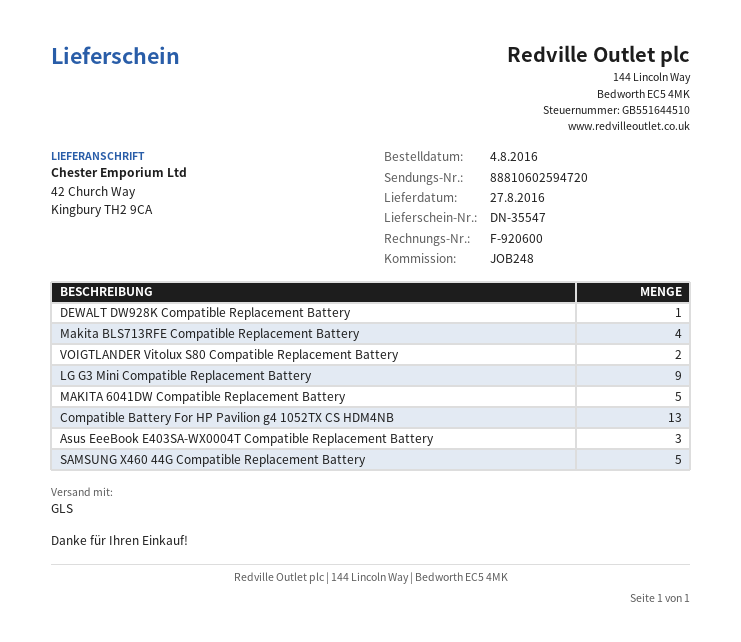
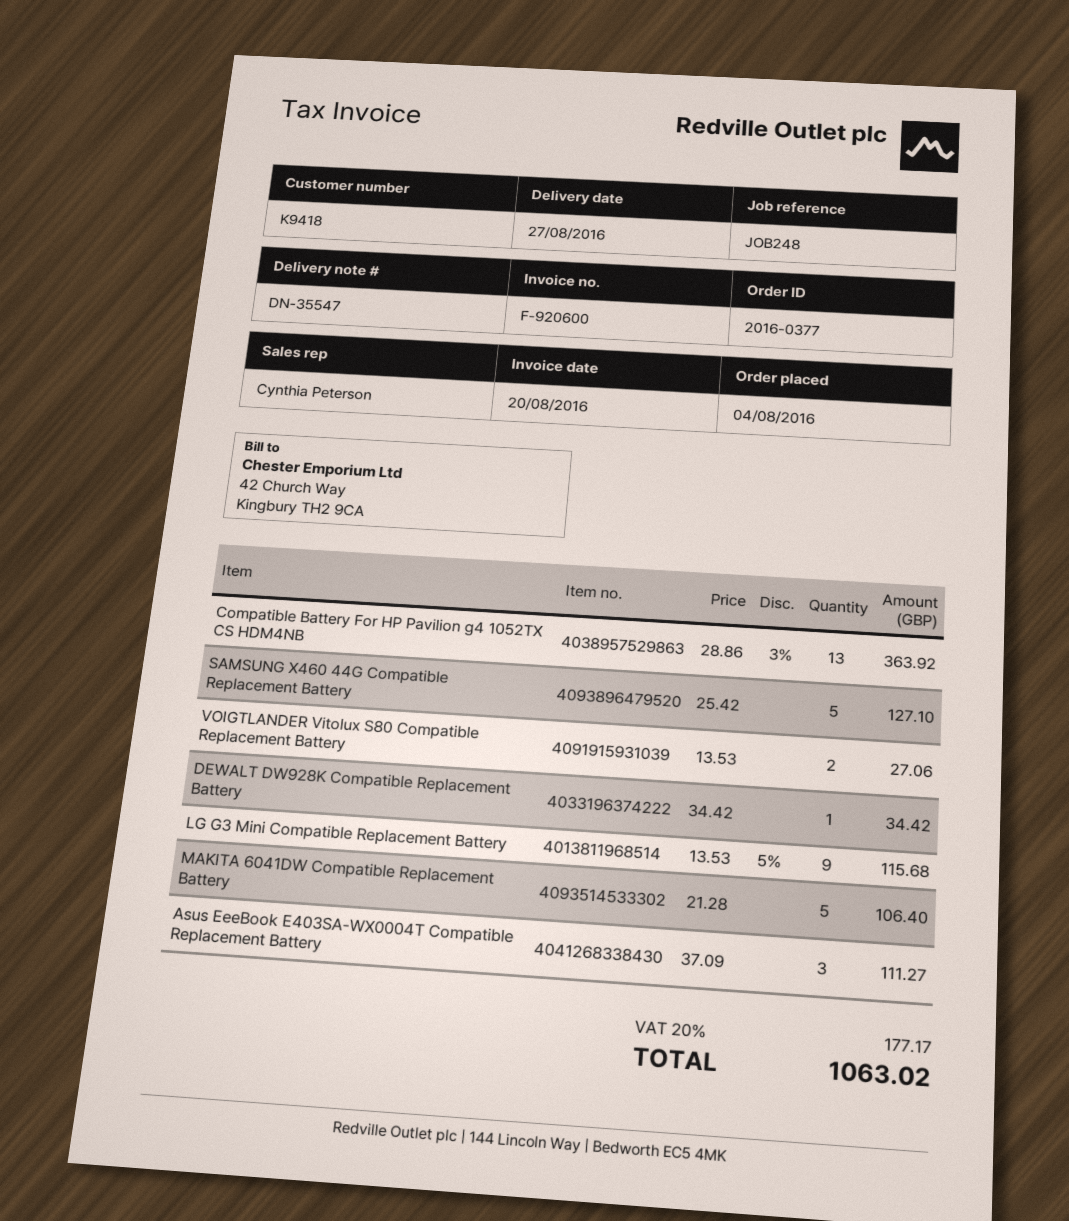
Makita BLS713RFE Compatible Replacement Battery: 4 -> none

